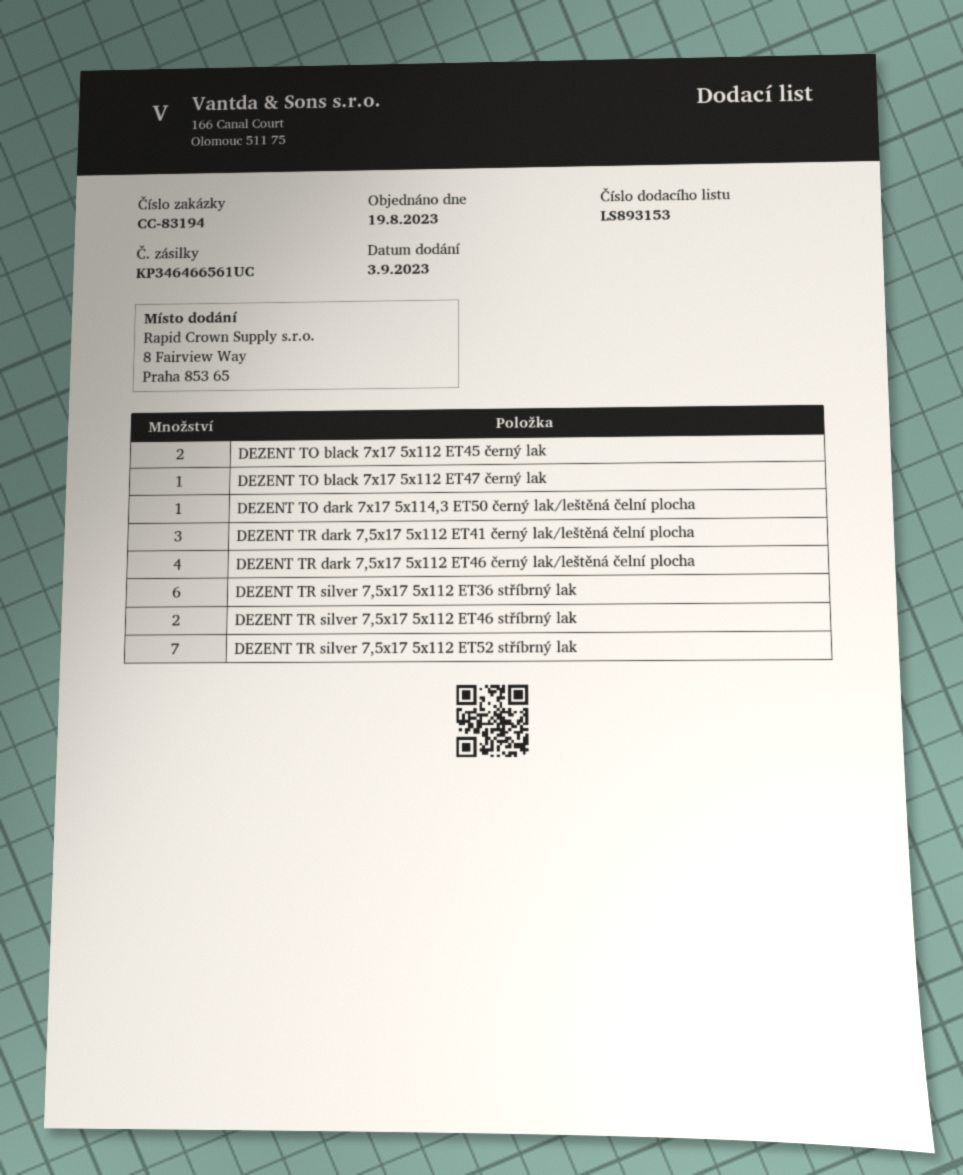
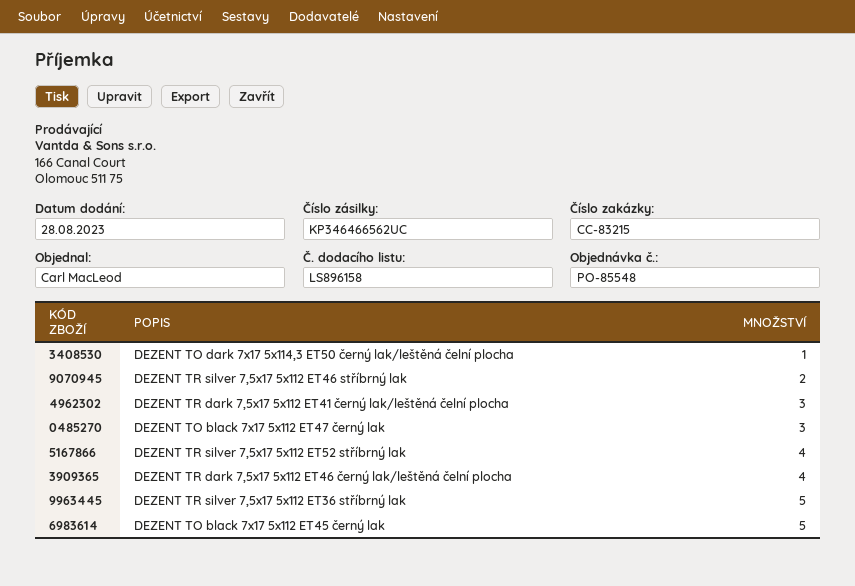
delivery note number: LS893153 -> LS896158
delivery date: 2023-09-03 -> 2023-08-28
reference: CC-83194 -> CC-83215
tracking number: KP346466561UC -> KP346466562UC
DEZENT TO black 7x17 5x112 ET45 černý lak: 2 -> 5
DEZENT TO black 7x17 5x112 ET47 černý lak: 1 -> 3
DEZENT TR silver 7,5x17 5x112 ET36 stříbrný lak: 6 -> 5
DEZENT TR silver 7,5x17 5x112 ET52 stříbrný lak: 7 -> 4

